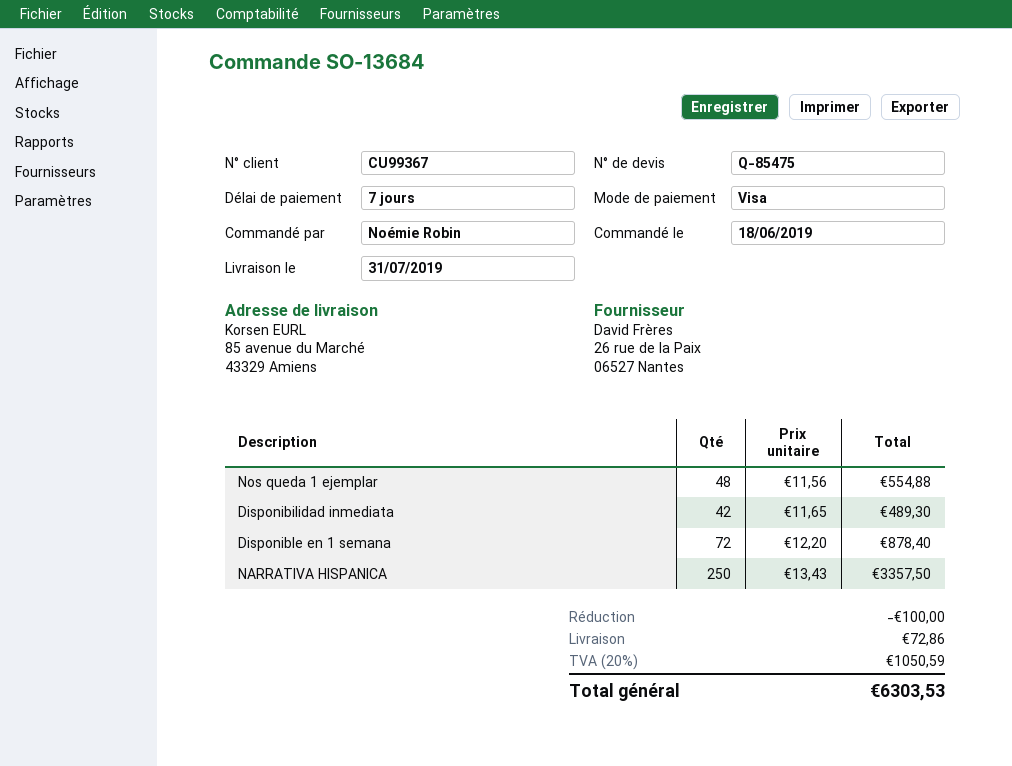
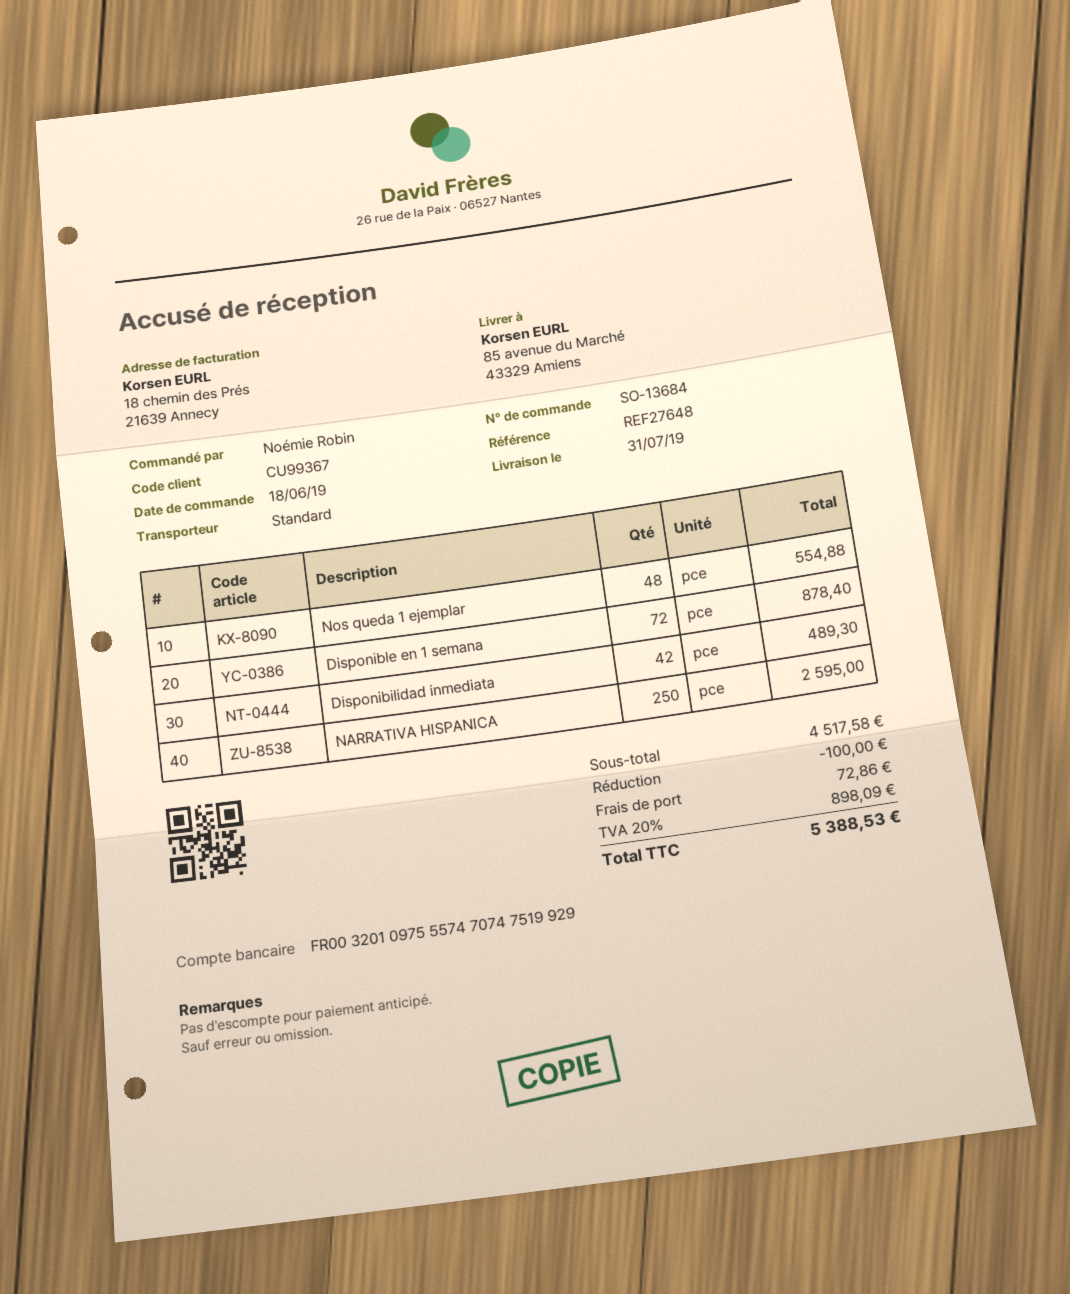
NARRATIVA HISPANICA: 250 for 3357.50 -> 250 for 2595.00
tax: 20% = 1050.59 -> 20% = 898.09
total: 6303.53 -> 5388.53

